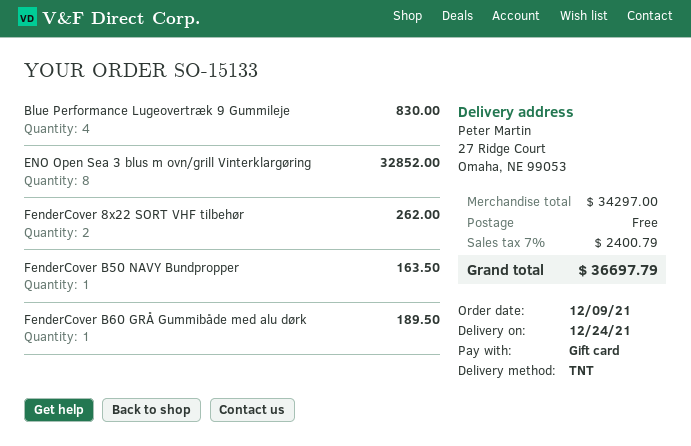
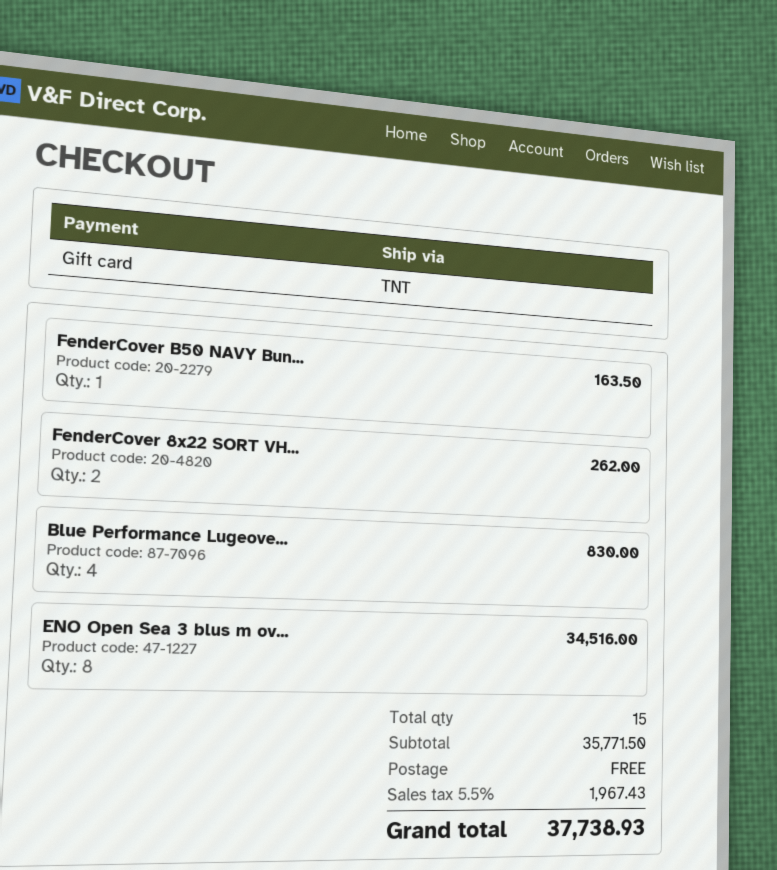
ENO Open Sea 3 blus m ovn/grill Vinterklargøring: 8 for 32852.00 -> 8 for 34516.00
FenderCover B60 GRÅ Gummibåde med alu dørk: 1 for 189.50 -> none
subtotal: 34297.00 -> 35771.50
tax: 7% = 2400.79 -> 5.5% = 1967.43
total: 36697.79 -> 37738.93

